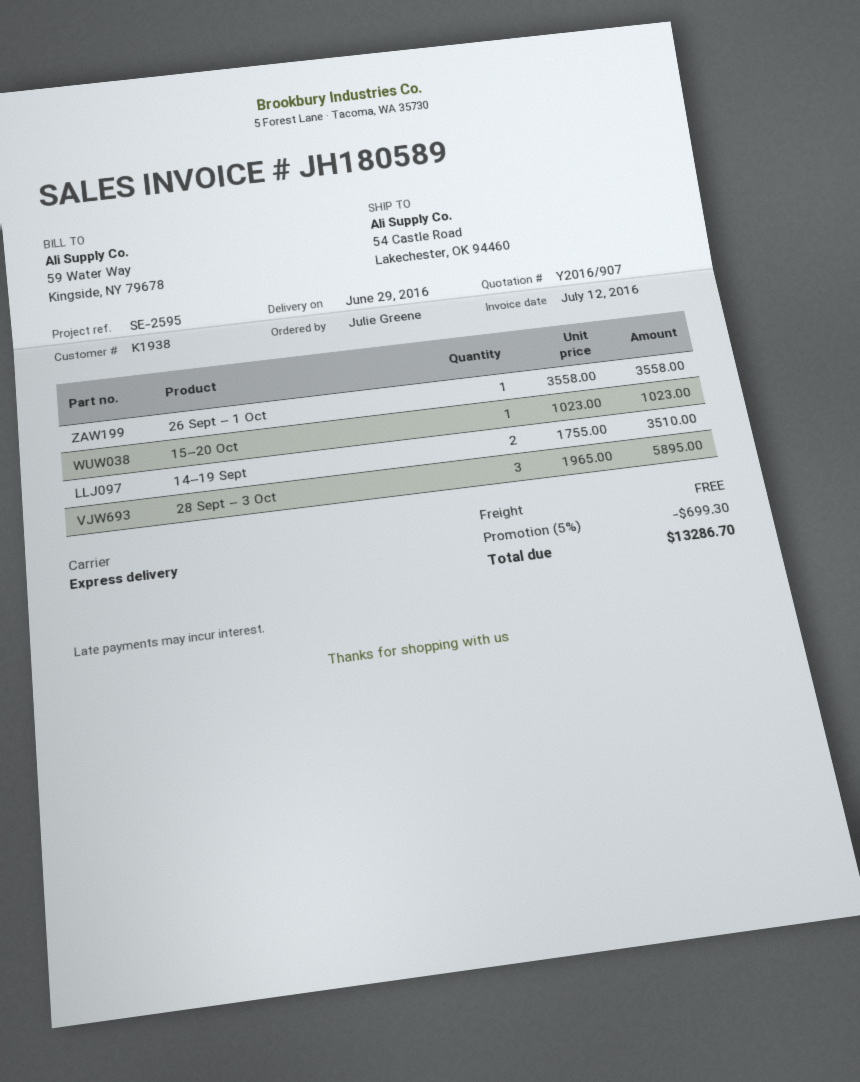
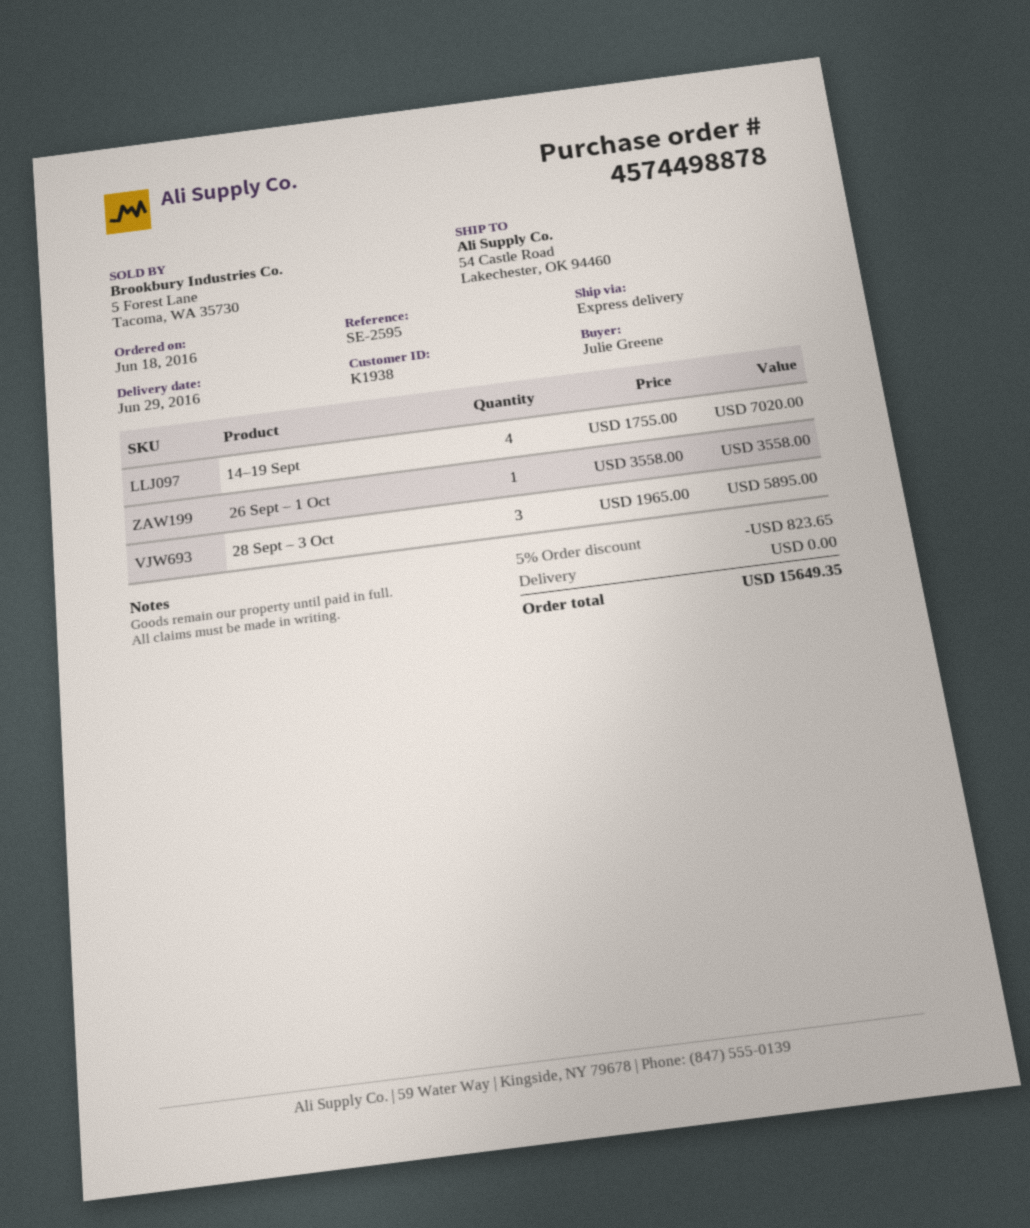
15–20 Oct: 1 x 1023.00 = 1023.00 -> none
14–19 Sept: 2 x 1755.00 = 3510.00 -> 4 x 1755.00 = 7020.00
discount: 5% = 699.30 -> 5% = 823.65
total: 13286.70 -> 15649.35

